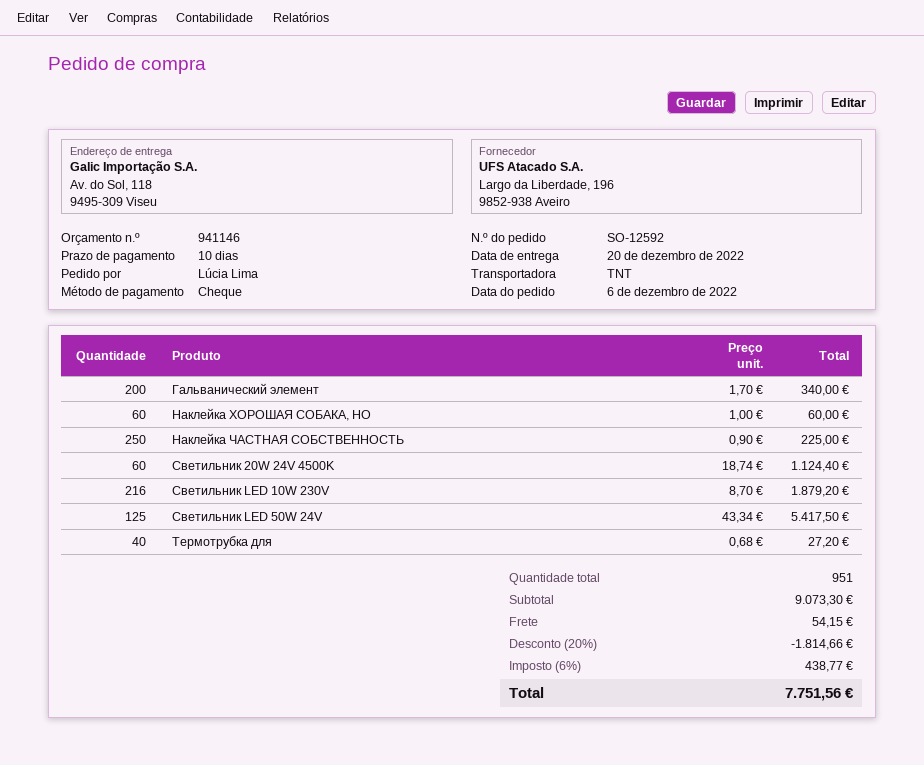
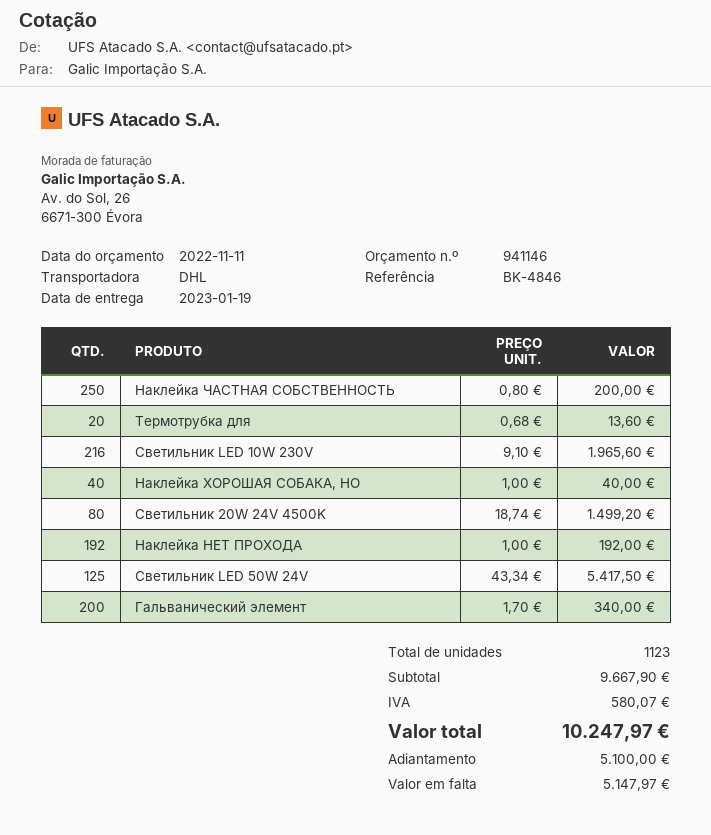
delivery date: 2022-12-20 -> 2023-01-19
shipping method: TNT -> DHL
Наклейка ХОРОШАЯ СОБАКА, НО: 60 x 1.00 = 60.00 -> 40 x 1.00 = 40.00
Наклейка ЧАСТНАЯ СОБСТВЕННОСТЬ: 250 x 0.90 = 225.00 -> 250 x 0.80 = 200.00
Светильник 20W 24V 4500K: 60 x 18.74 = 1124.40 -> 80 x 18.74 = 1499.20
Светильник LED 10W 230V: 216 x 8.70 = 1879.20 -> 216 x 9.10 = 1965.60
Термотрубка для: 40 x 0.68 = 27.20 -> 20 x 0.68 = 13.60
Наклейка НЕТ ПРОХОДА: none -> 192 x 1.00 = 192.00
total quantity: 951 -> 1123
subtotal: 9073.30 -> 9667.90
discount: 20% = 1814.66 -> none
shipping: 54.15 -> none
tax: 438.77 -> 580.07
total: 7751.56 -> 10247.97

